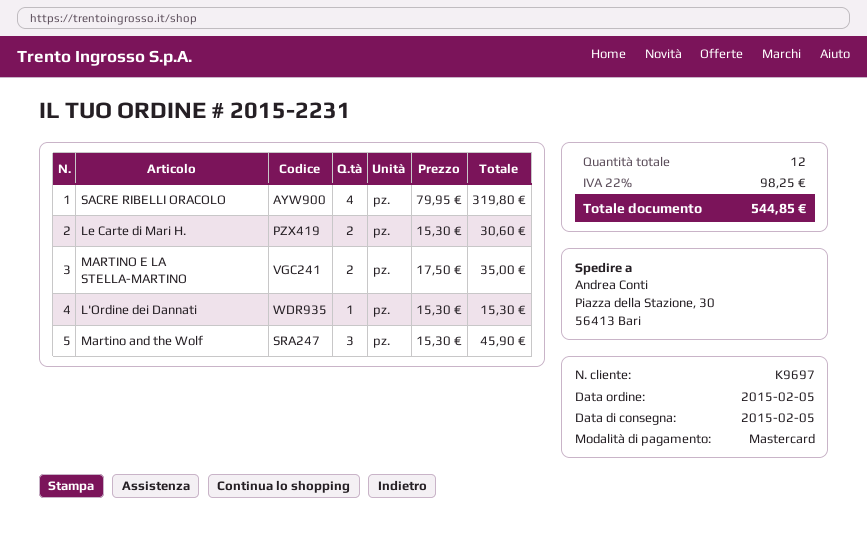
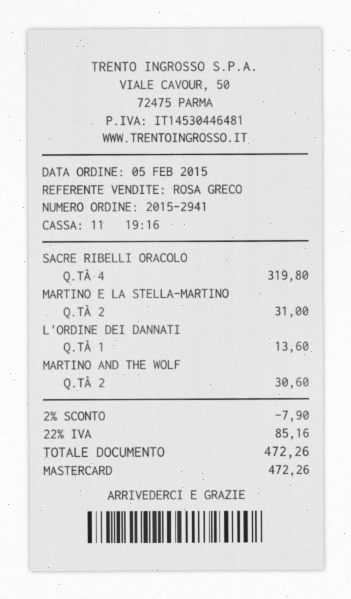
order number: 2015-2231 -> 2015-2941
Le Carte di Mari H.: 2 for 30.60 -> none
MARTINO E LA STELLA-MARTINO: 2 for 35.00 -> 2 for 31.00
L'Ordine dei Dannati: 1 for 15.30 -> 1 for 13.60
Martino and the Wolf: 3 for 45.90 -> 2 for 30.60
discount: none -> 2% = 7.90
tax: 22% = 98.25 -> 22% = 85.16
total: 544.85 -> 472.26

